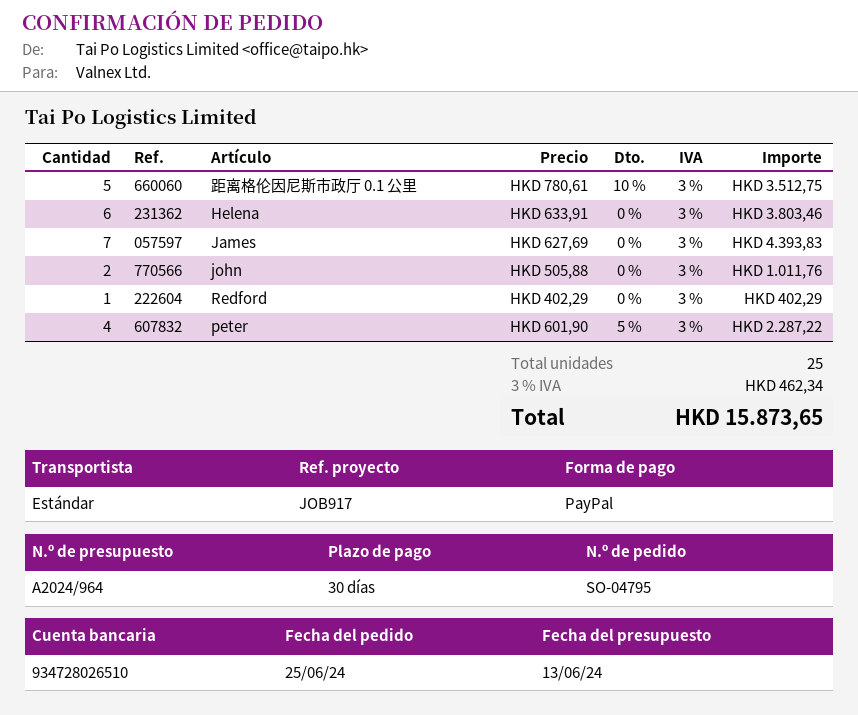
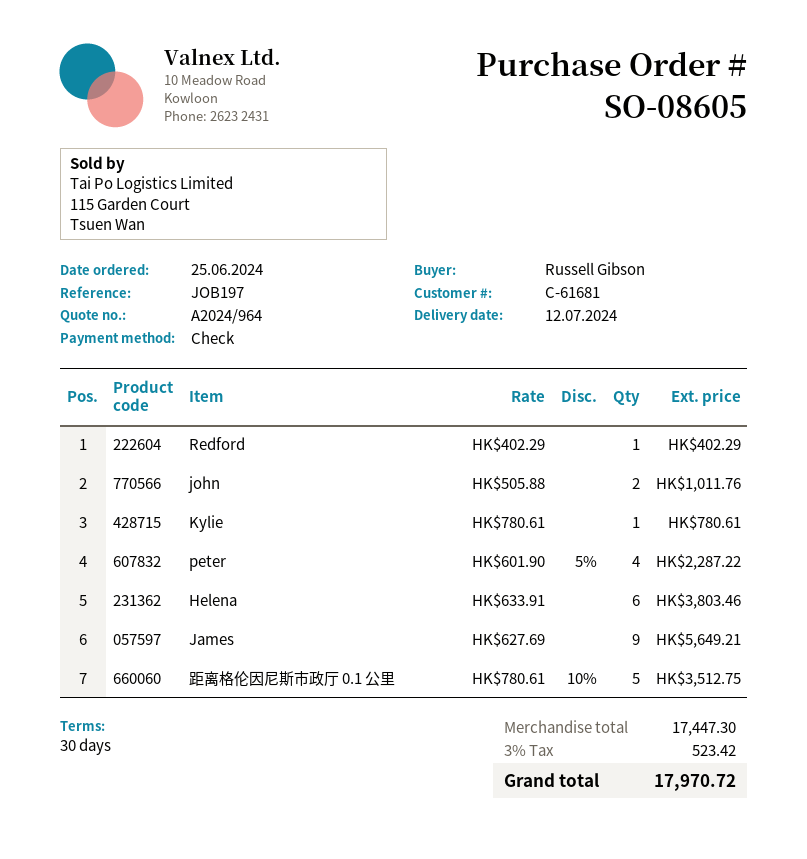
order number: SO-04795 -> SO-08605
reference: JOB917 -> JOB197
payment method: PayPal -> cheque
James: 7 x 627.69 = 4393.83 -> 9 x 627.69 = 5649.21
Kylie: none -> 1 x 780.61 = 780.61
tax: 3% = 462.34 -> 3% = 523.42
total: 15873.65 -> 17970.72

